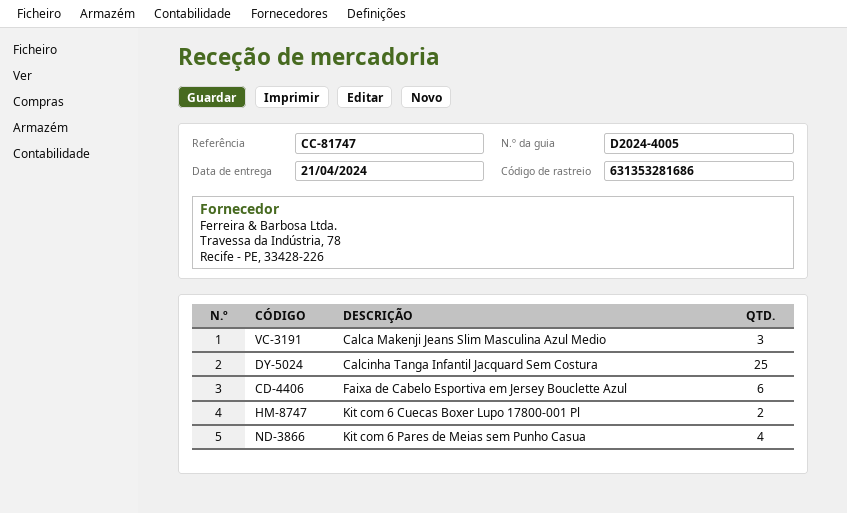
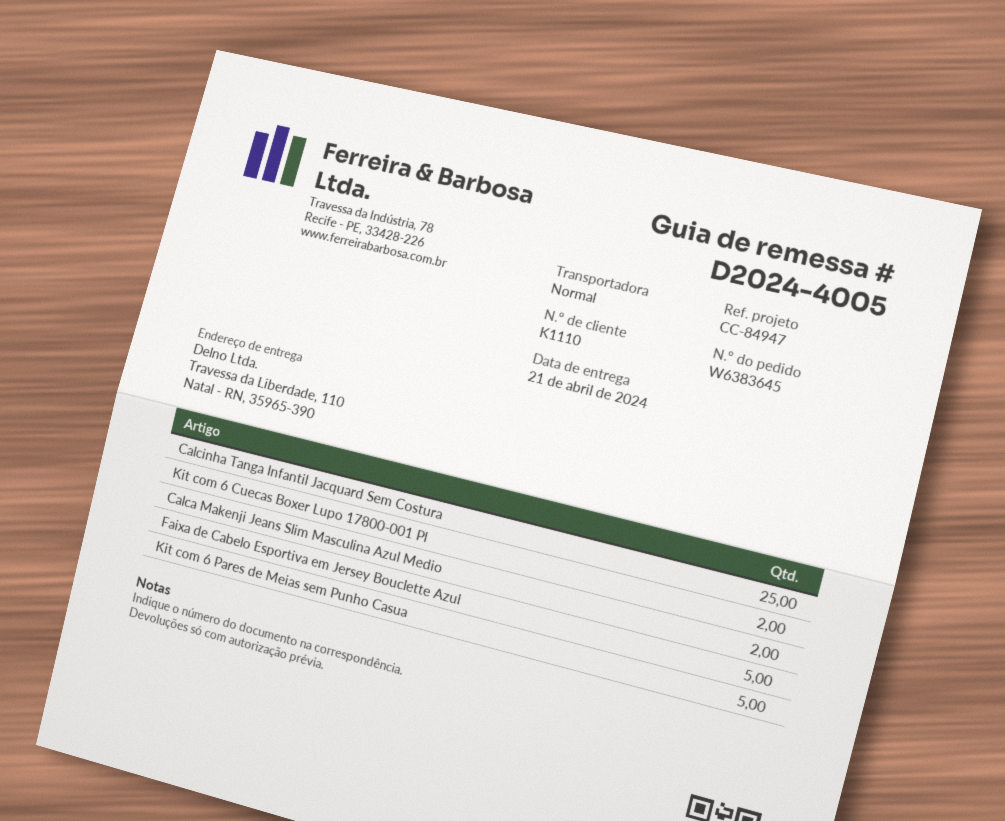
reference: CC-81747 -> CC-84947
Calca Makenji Jeans Slim Masculina Azul Medio: 3 -> 2
Faixa de Cabelo Esportiva em Jersey Bouclette Azul: 6 -> 5
Kit com 6 Pares de Meias sem Punho Casua: 4 -> 5

